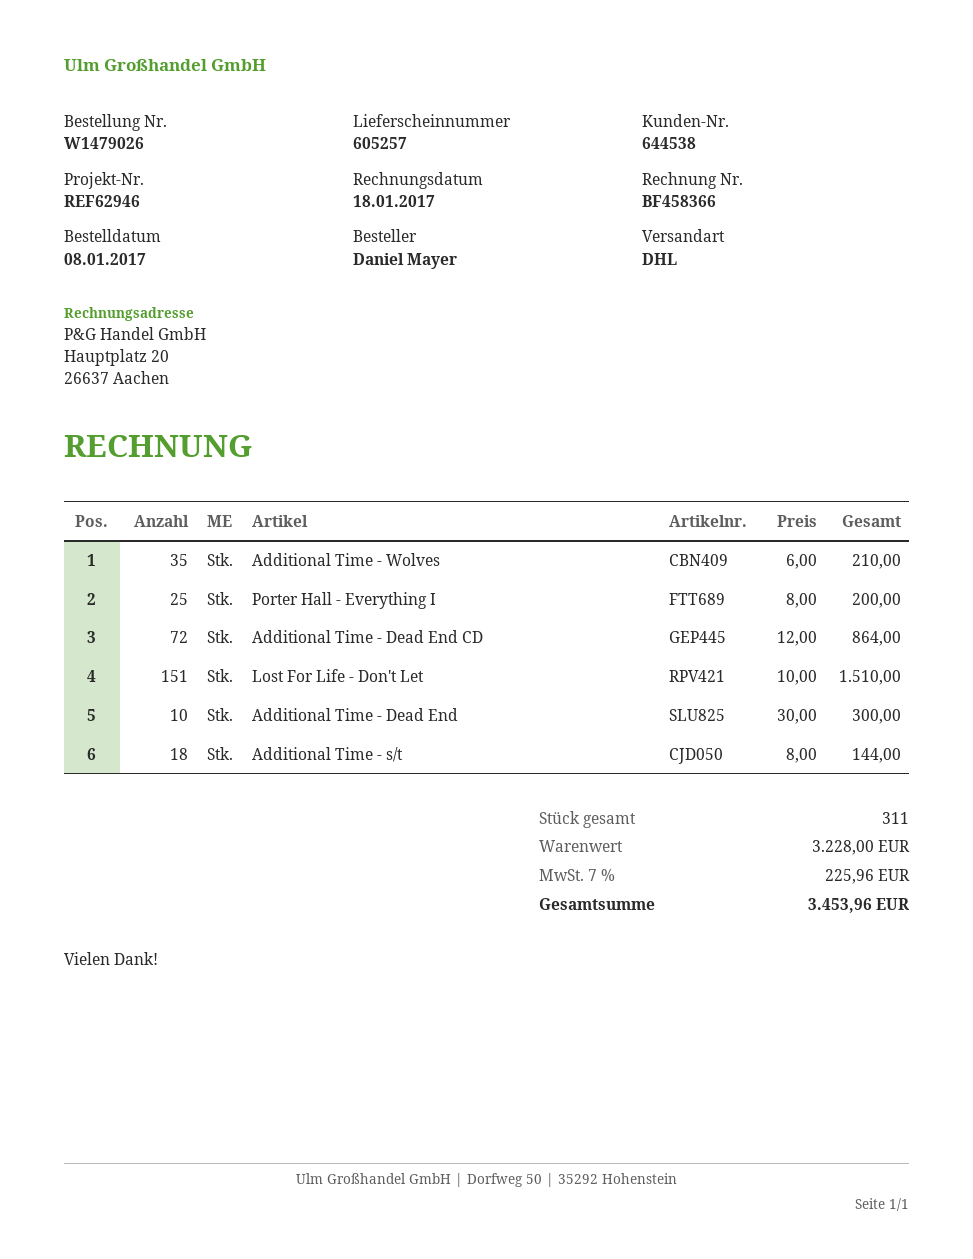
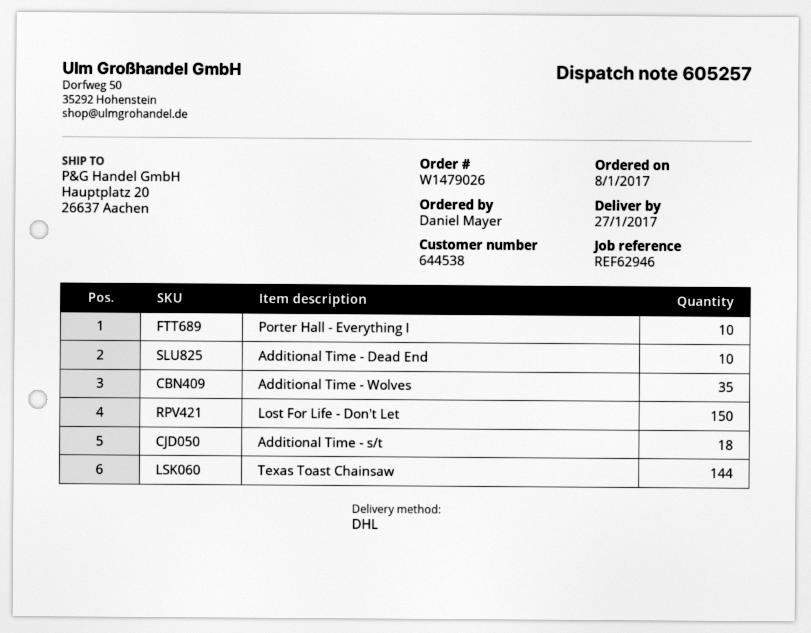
Porter Hall - Everything I: 25 -> 10
Additional Time - Dead End CD: 72 -> none
Lost For Life - Don't Let: 151 -> 150
Texas Toast Chainsaw: none -> 144

